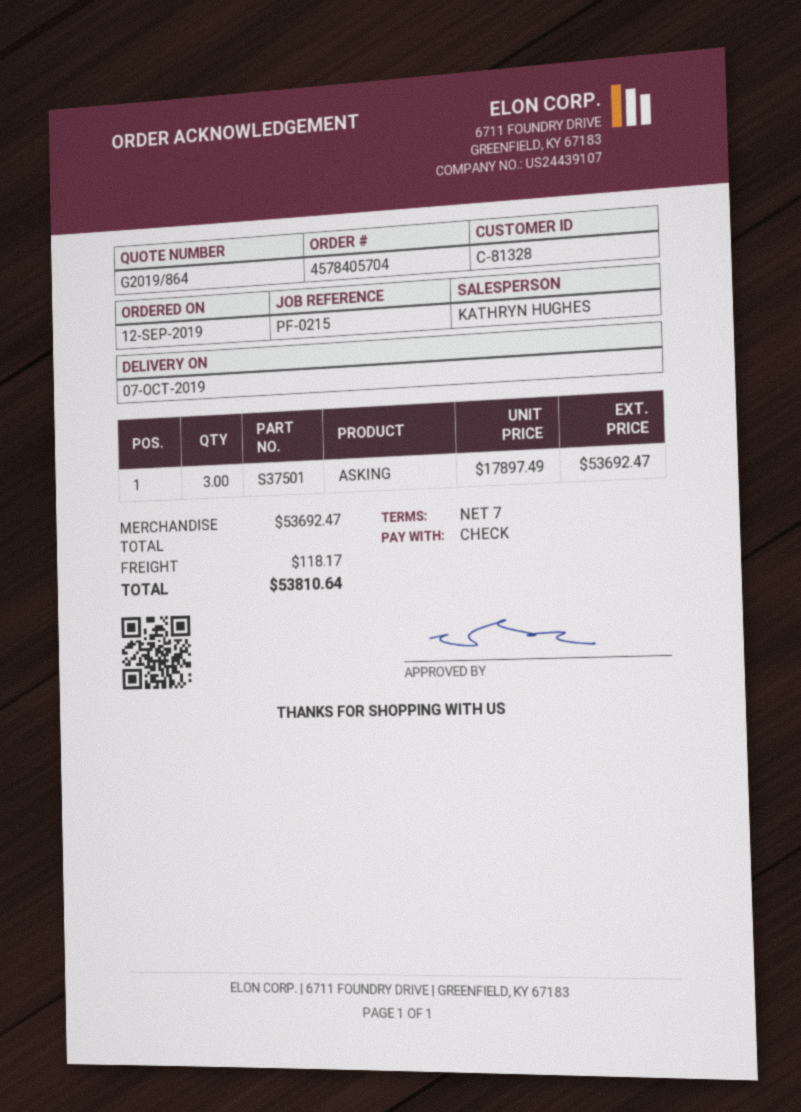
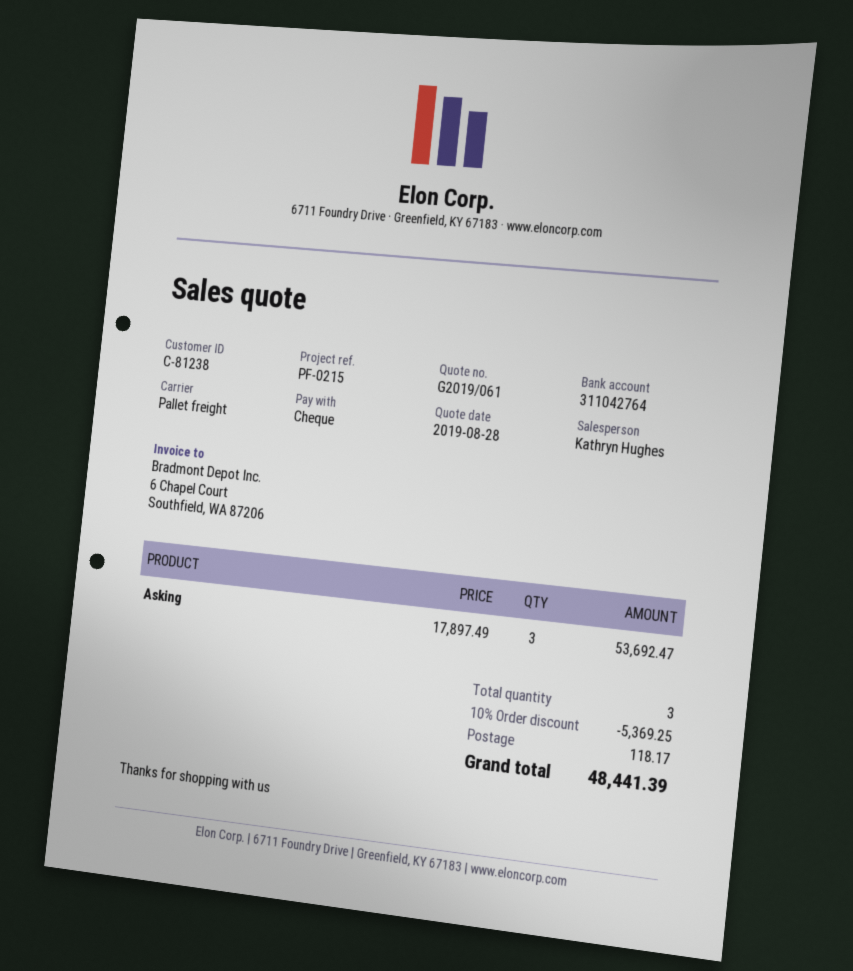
quote number: G2019/864 -> G2019/061
customer number: C-81328 -> C-81238
discount: none -> 10% = 5369.25
total: 53810.64 -> 48441.39

